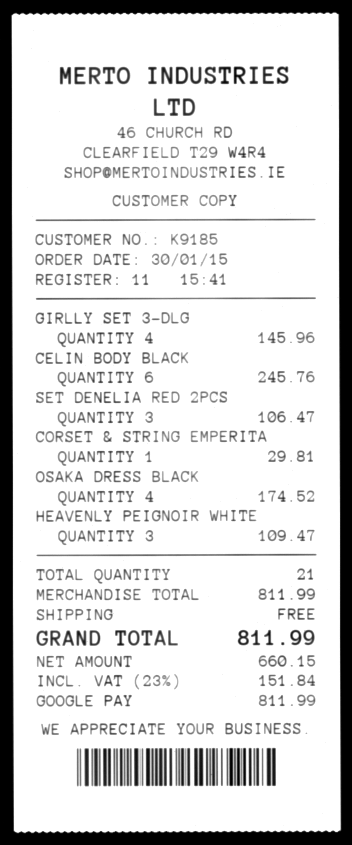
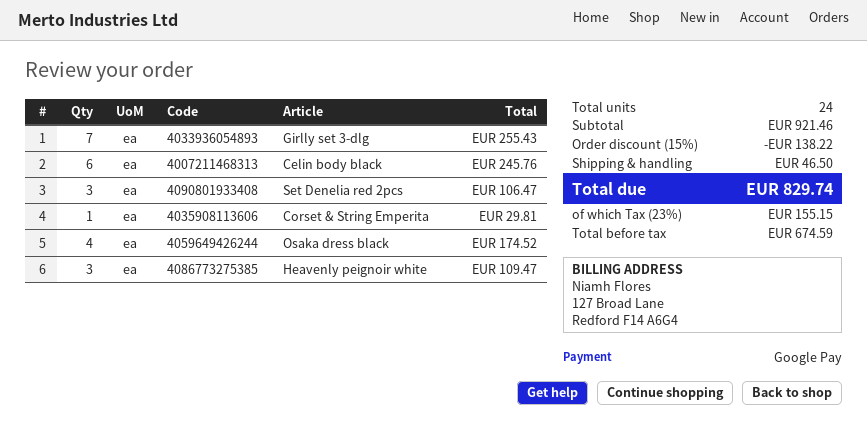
GIRLLY SET 3-DLG: 4 for 145.96 -> 7 for 255.43
total quantity: 21 -> 24
subtotal: 811.99 -> 921.46
discount: none -> 15% = 138.22
shipping: 0.00 -> 46.50
net: 660.15 -> 674.59
tax: 23% = 151.84 -> 23% = 155.15
total: 811.99 -> 829.74

